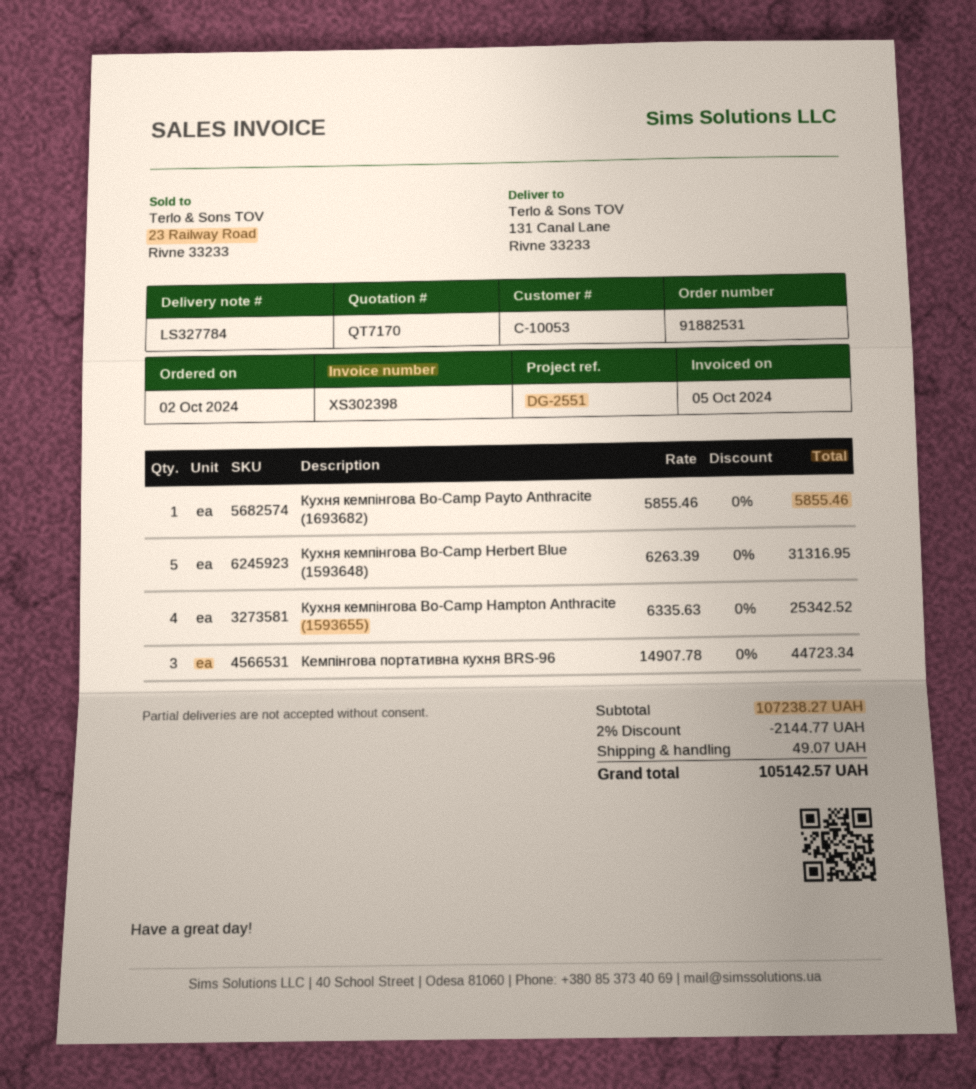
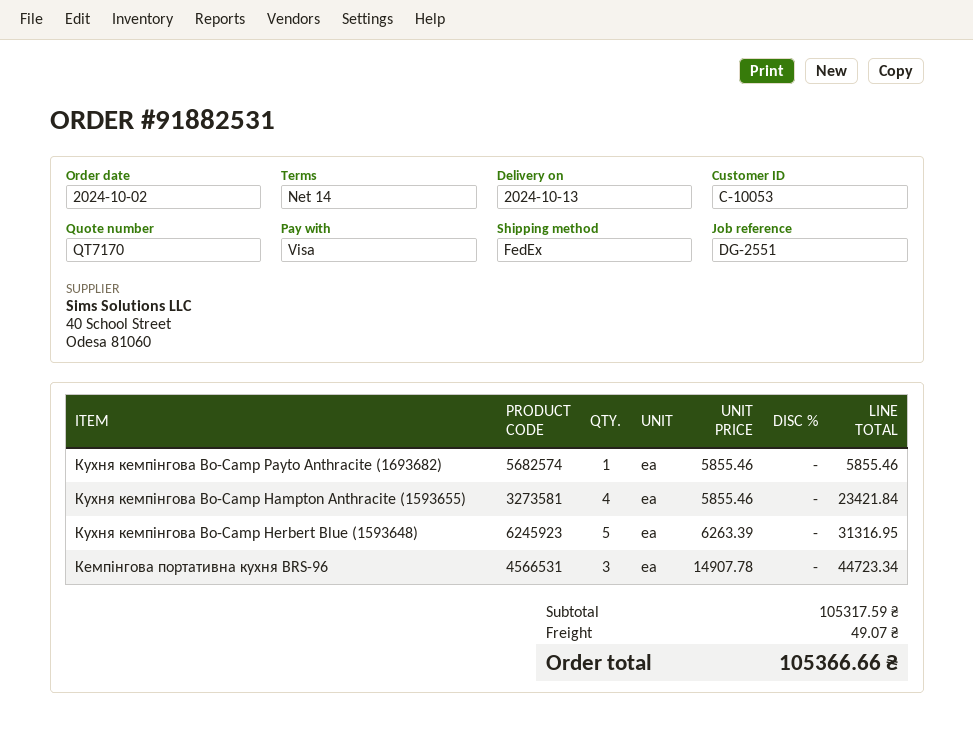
Кухня кемпінгова Bo-Camp Hampton Anthracite (1593655): 4 x 6335.63 = 25342.52 -> 4 x 5855.46 = 23421.84
subtotal: 107238.27 -> 105317.59
discount: 2% = 2144.77 -> none
total: 105142.57 -> 105366.66

